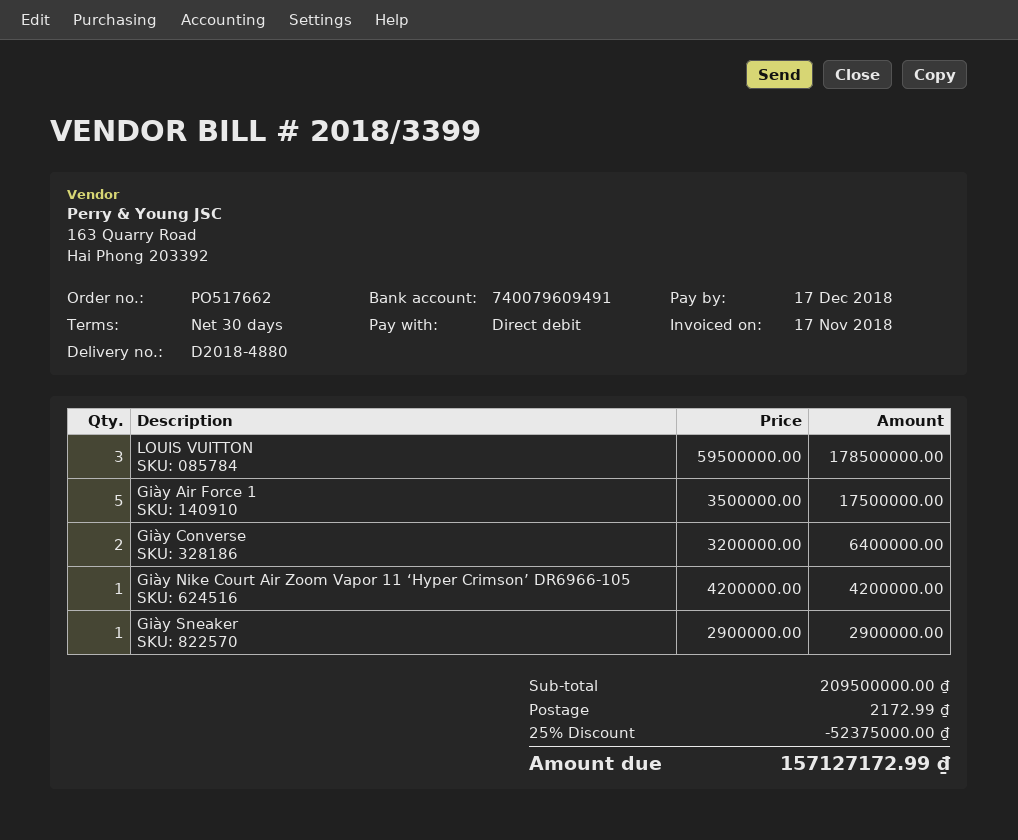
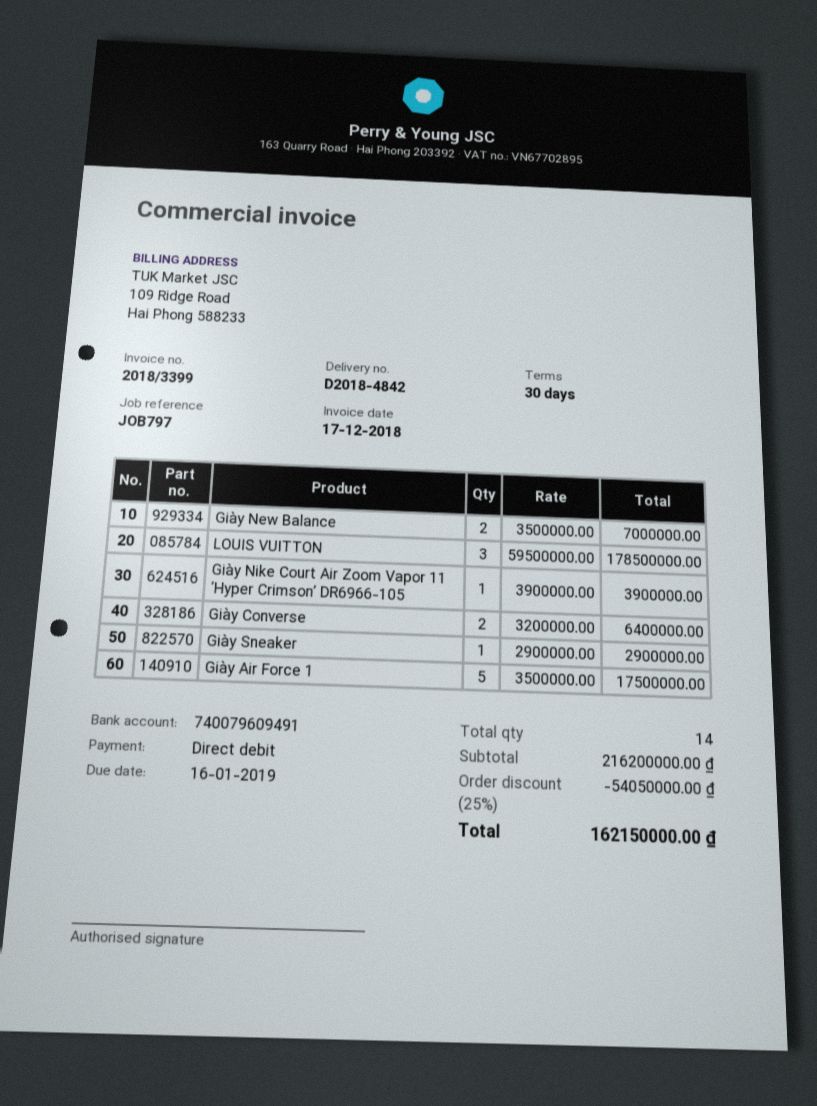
delivery note number: D2018-4880 -> D2018-4842
invoice date: 2018-11-17 -> 2018-12-17
due date: 2018-12-17 -> 2019-01-16
Giày Nike Court Air Zoom Vapor 11 ‘Hyper Crimson’ DR6966-105: 1 x 4200000.00 = 4200000.00 -> 1 x 3900000.00 = 3900000.00
Giày New Balance: none -> 2 x 3500000.00 = 7000000.00
subtotal: 209500000.00 -> 216200000.00
discount: 25% = 52375000.00 -> 25% = 54050000.00
shipping: 2172.99 -> none
total: 157127172.99 -> 162150000.00

